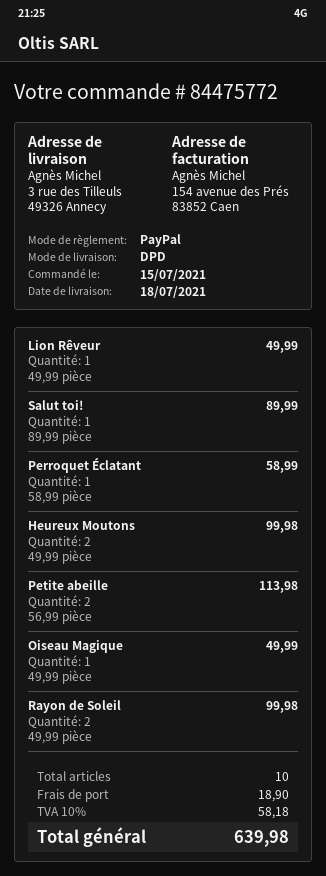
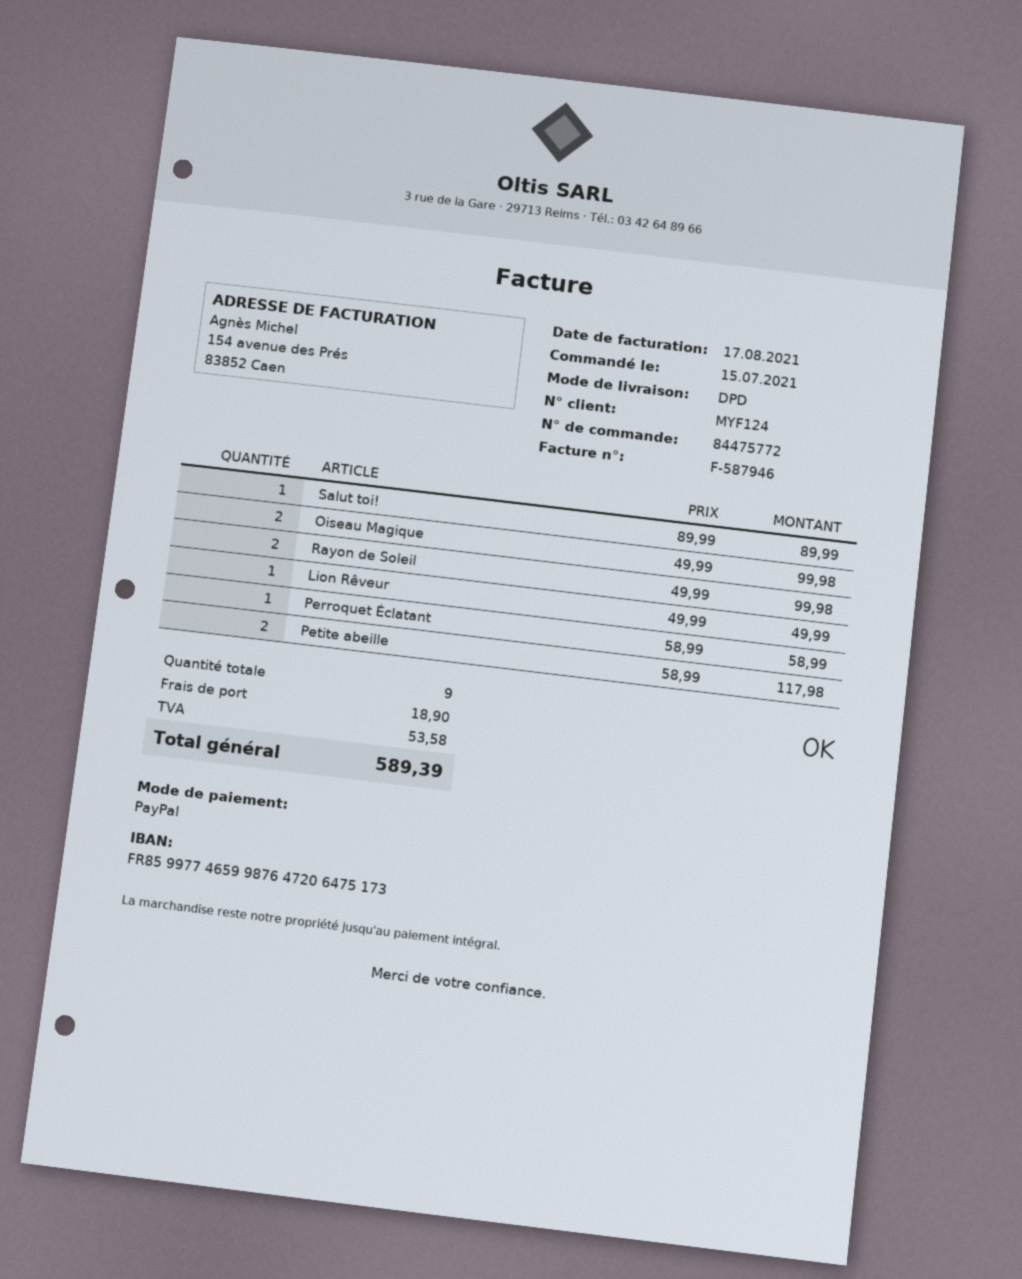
Heureux Moutons: 2 x 49.99 = 99.98 -> none
Petite abeille: 2 x 56.99 = 113.98 -> 2 x 58.99 = 117.98
Oiseau Magique: 1 x 49.99 = 49.99 -> 2 x 49.99 = 99.98
total quantity: 10 -> 9
tax: 58.18 -> 53.58
total: 639.98 -> 589.39

